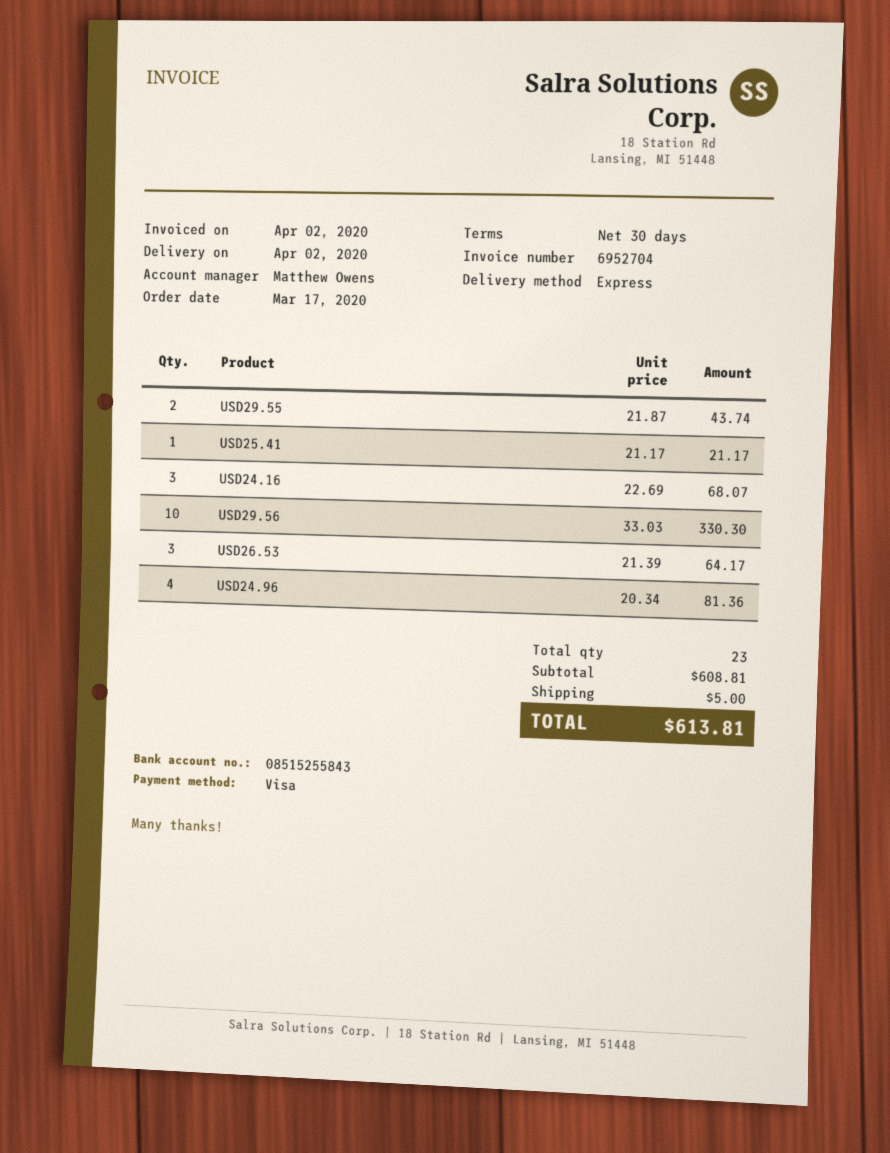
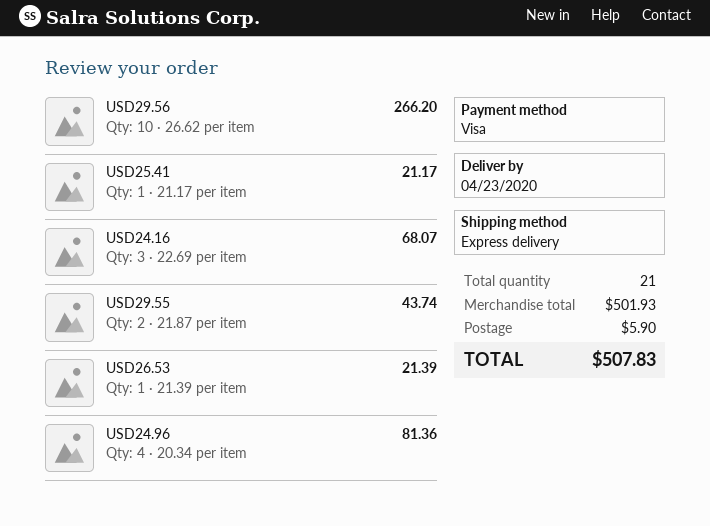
delivery date: 2020-04-02 -> 2020-04-23
USD29.56: 10 x 33.03 = 330.30 -> 10 x 26.62 = 266.20
USD26.53: 3 x 21.39 = 64.17 -> 1 x 21.39 = 21.39
total quantity: 23 -> 21
subtotal: 608.81 -> 501.93
shipping: 5.00 -> 5.90
total: 613.81 -> 507.83

